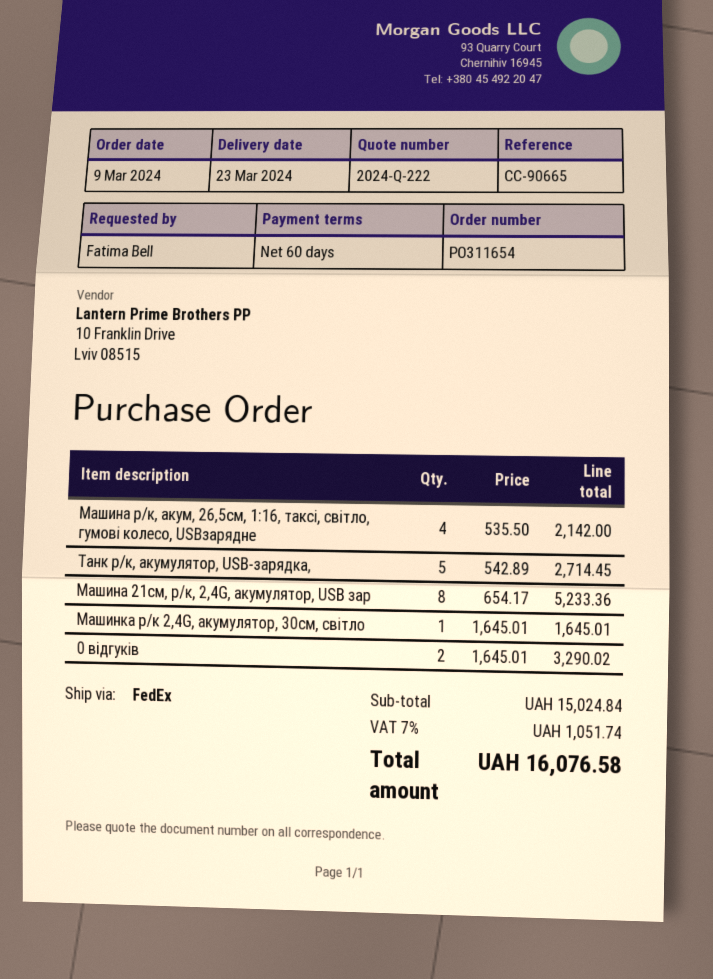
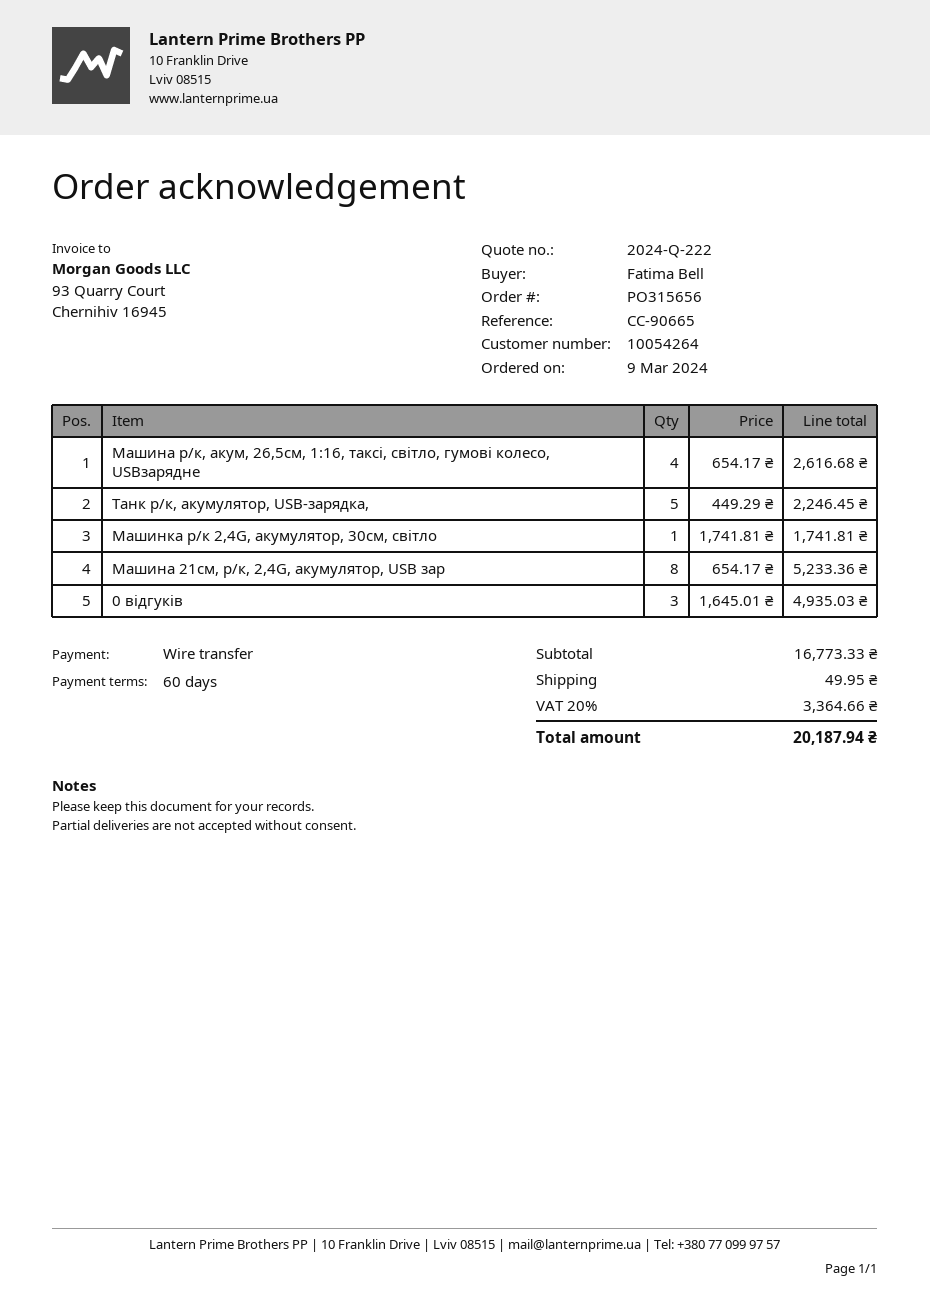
order number: PO311654 -> PO315656
Машина р/к, акум, 26,5см, 1:16, таксі, світло, гумові колесо, USBзарядне: 4 x 535.50 = 2142.00 -> 4 x 654.17 = 2616.68
Танк р/к, акумулятор, USB-зарядка,: 5 x 542.89 = 2714.45 -> 5 x 449.29 = 2246.45
Машинка р/к 2,4G, акумулятор, 30см, світло: 1 x 1645.01 = 1645.01 -> 1 x 1741.81 = 1741.81
0 відгуків: 2 x 1645.01 = 3290.02 -> 3 x 1645.01 = 4935.03
subtotal: 15024.84 -> 16773.33
shipping: none -> 49.95
tax: 7% = 1051.74 -> 20% = 3364.66
total: 16076.58 -> 20187.94

